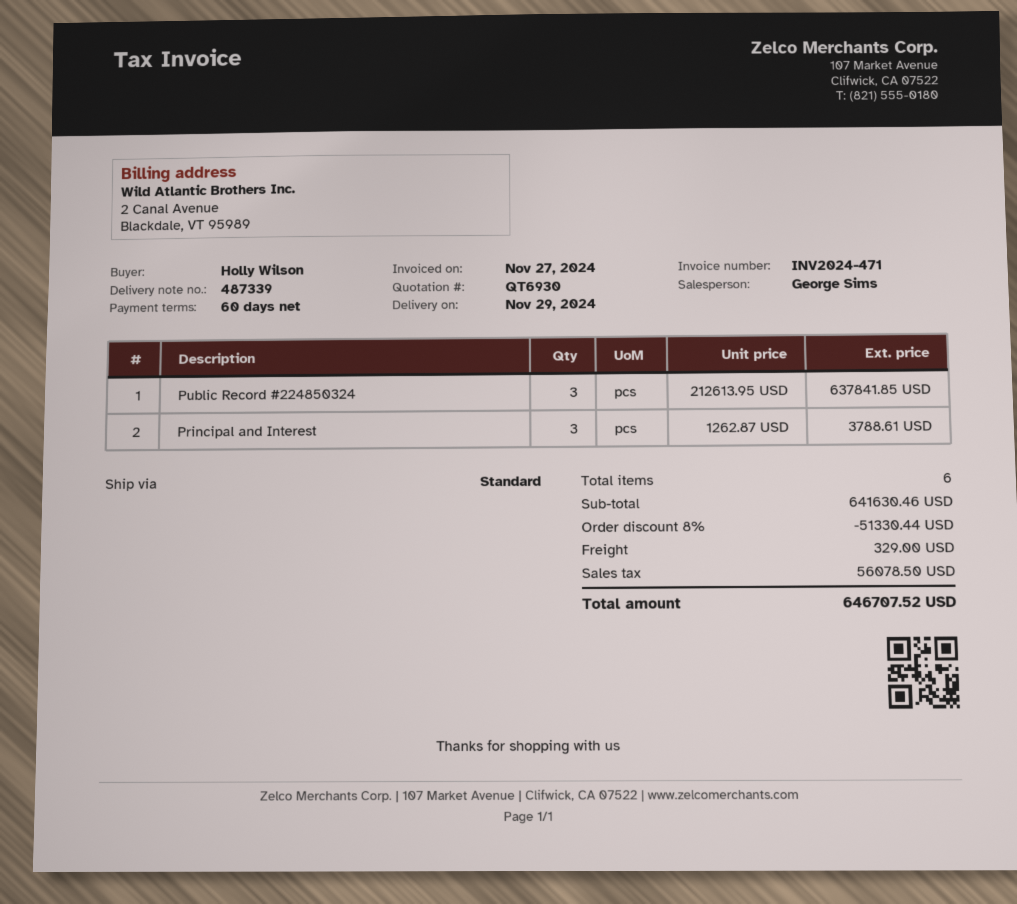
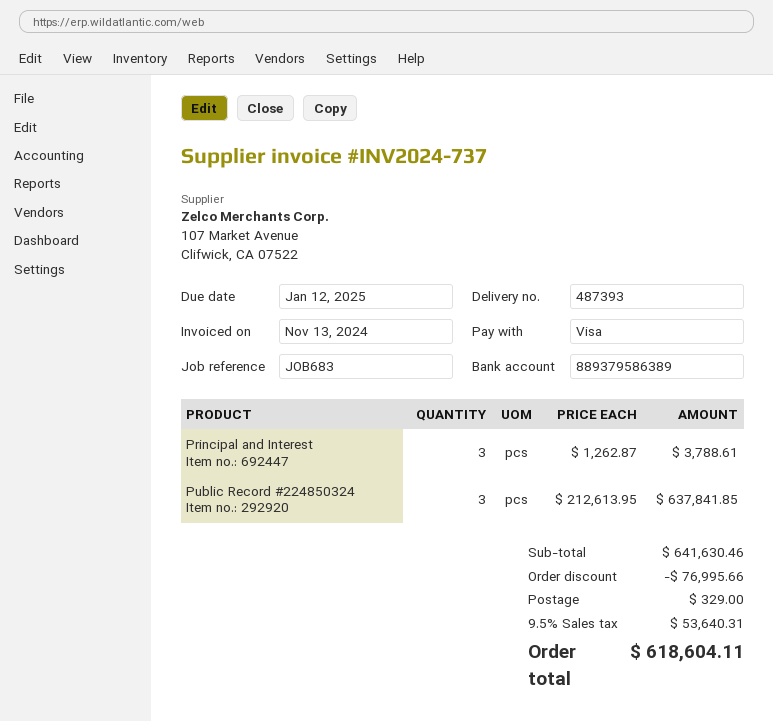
delivery note number: 487339 -> 487393
invoice number: INV2024-471 -> INV2024-737
invoice date: 2024-11-27 -> 2024-11-13
discount: 51330.44 -> 76995.66
tax: 56078.50 -> 53640.31
total: 646707.52 -> 618604.11

